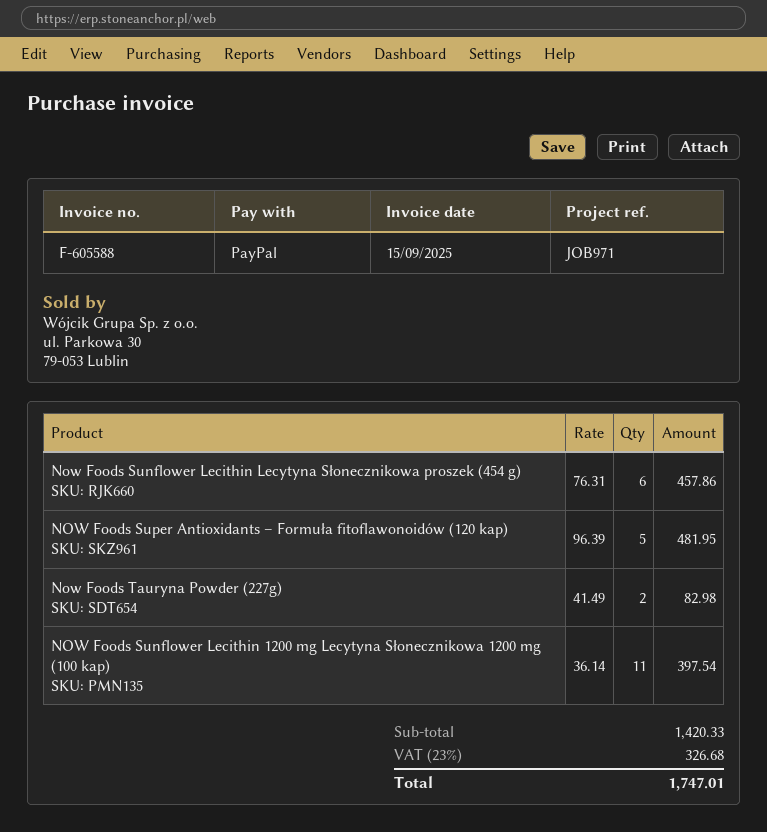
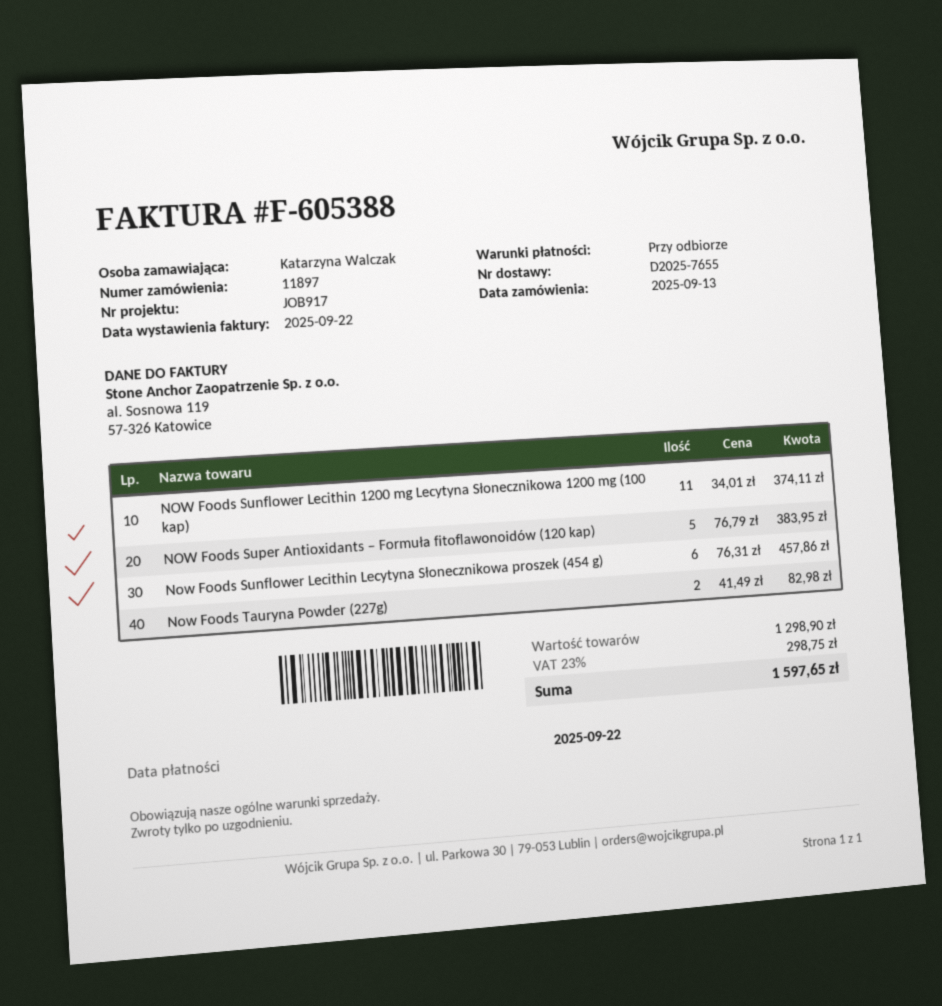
invoice number: F-605588 -> F-605388
invoice date: 2025-09-15 -> 2025-09-22
reference: JOB971 -> JOB917
NOW Foods Super Antioxidants – Formuła fitoflawonoidów (120 kap): 5 x 96.39 = 481.95 -> 5 x 76.79 = 383.95
NOW Foods Sunflower Lecithin 1200 mg Lecytyna Słonecznikowa 1200 mg (100 kap): 11 x 36.14 = 397.54 -> 11 x 34.01 = 374.11
subtotal: 1420.33 -> 1298.90
tax: 23% = 326.68 -> 23% = 298.75
total: 1747.01 -> 1597.65

